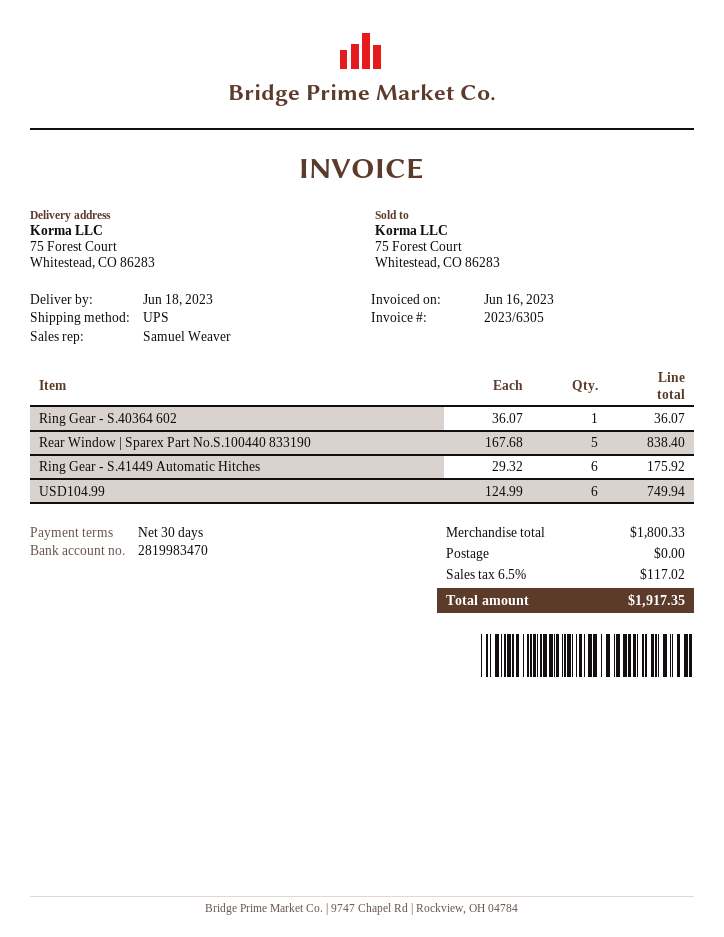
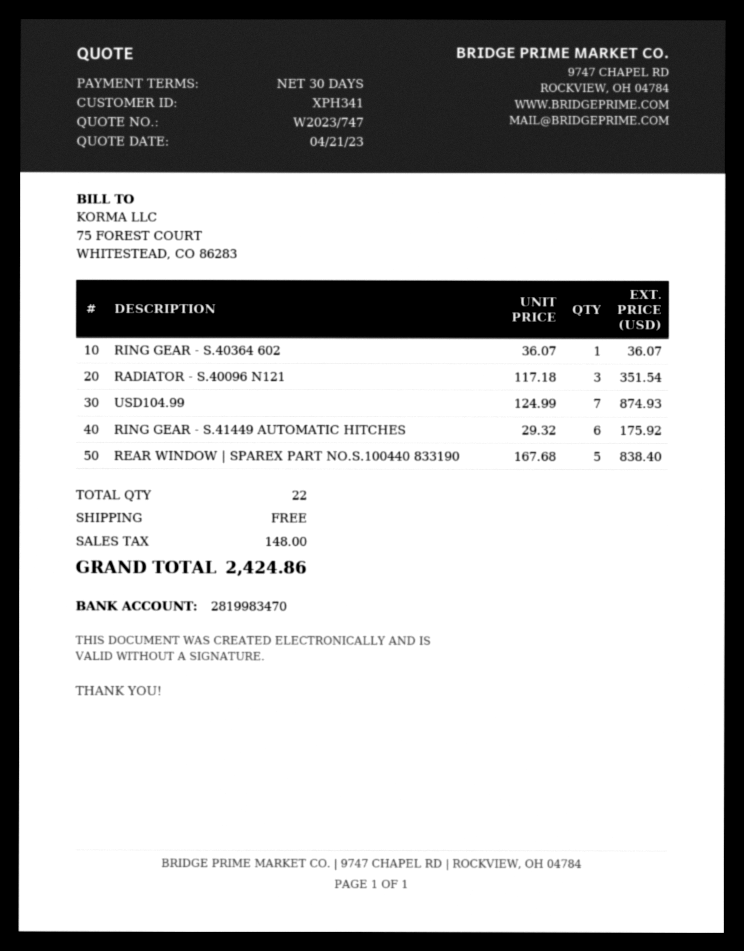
USD104.99: 6 x 124.99 = 749.94 -> 7 x 124.99 = 874.93
RADIATOR - S.40096 N121: none -> 3 x 117.18 = 351.54
tax: 117.02 -> 148.00
total: 1917.35 -> 2424.86

